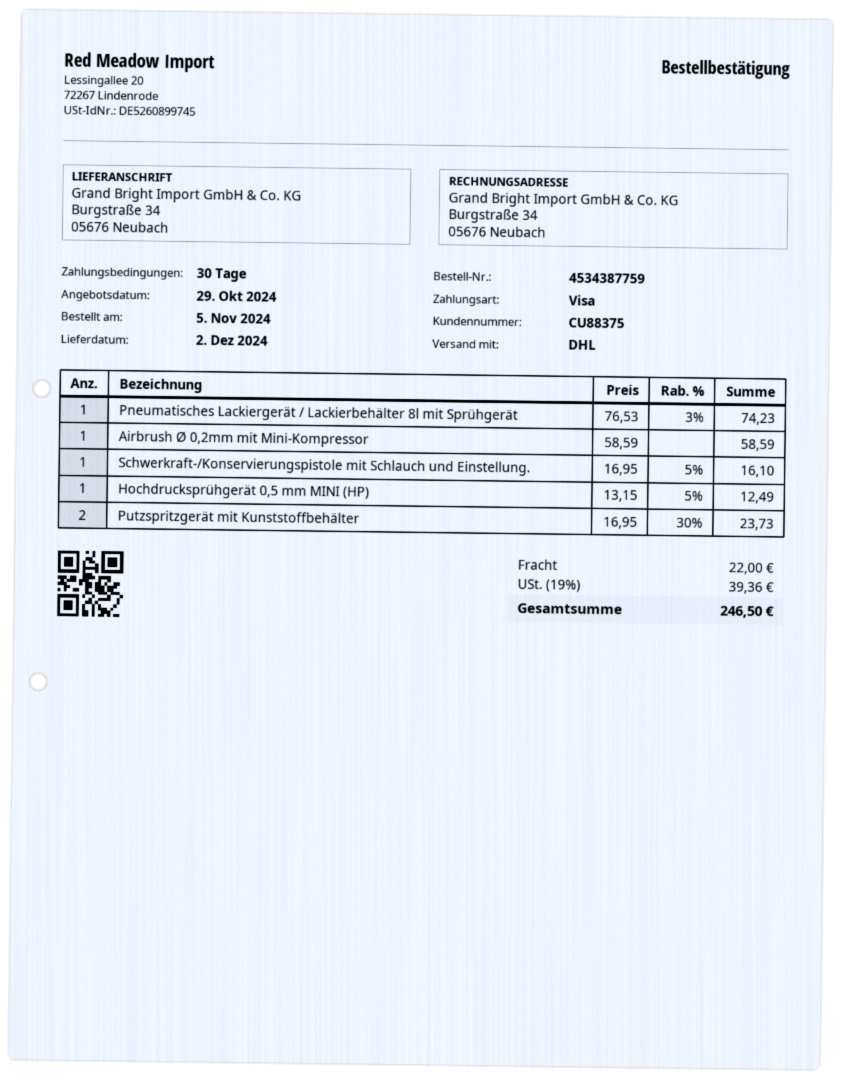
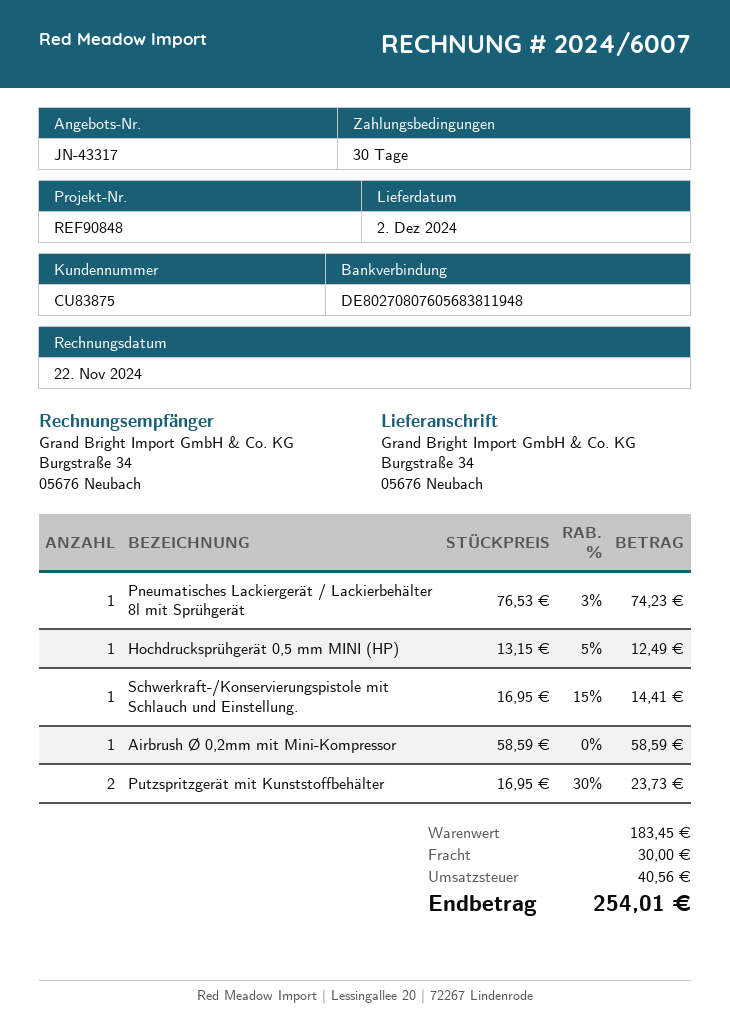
customer number: CU88375 -> CU83875
Schwerkraft-/Konservierungspistole mit Schlauch und Einstellung.: 1 x 16.95 - 5% = 16.10 -> 1 x 16.95 - 15% = 14.41
shipping: 22.00 -> 30.00
tax: 39.36 -> 40.56
total: 246.50 -> 254.01

